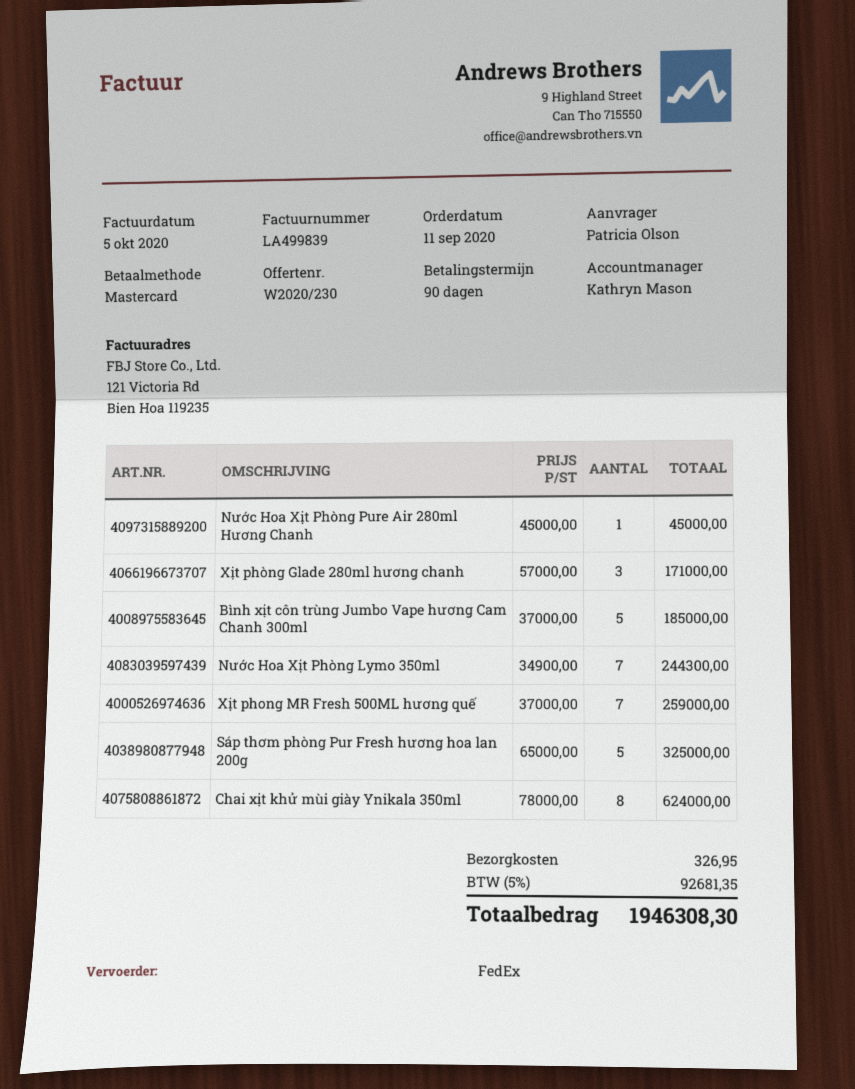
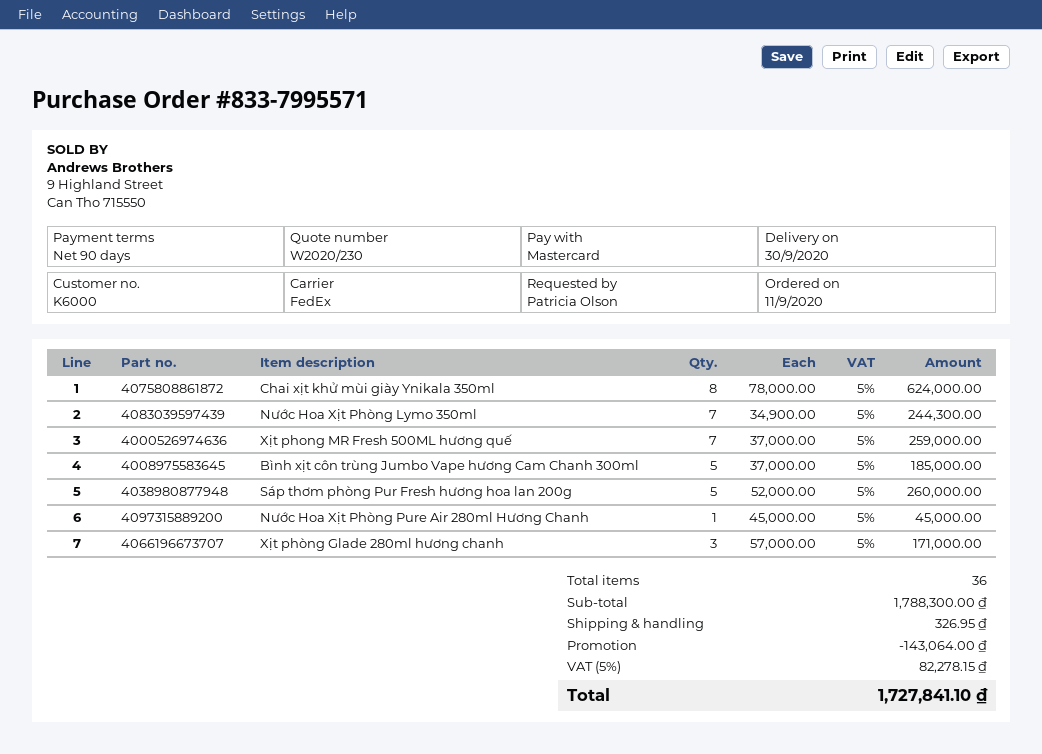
Sáp thơm phòng Pur Fresh hương hoa lan 200g: 5 x 65000.00 = 325000.00 -> 5 x 52000.00 = 260000.00
discount: none -> 143064.00
tax: 5% = 92681.35 -> 5% = 82278.15
total: 1946308.30 -> 1727841.10

